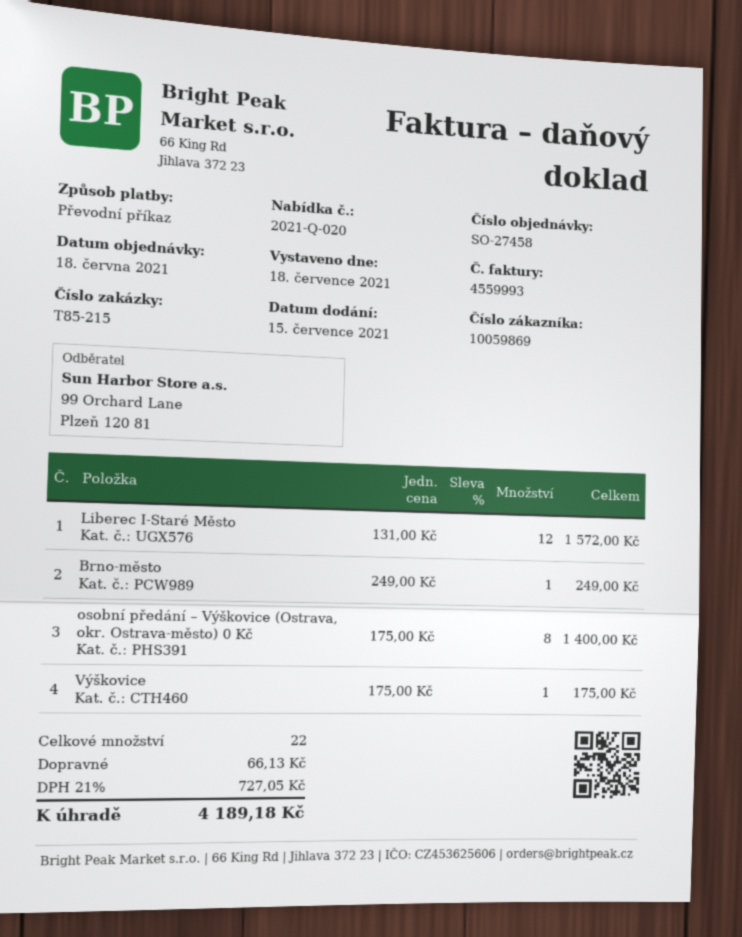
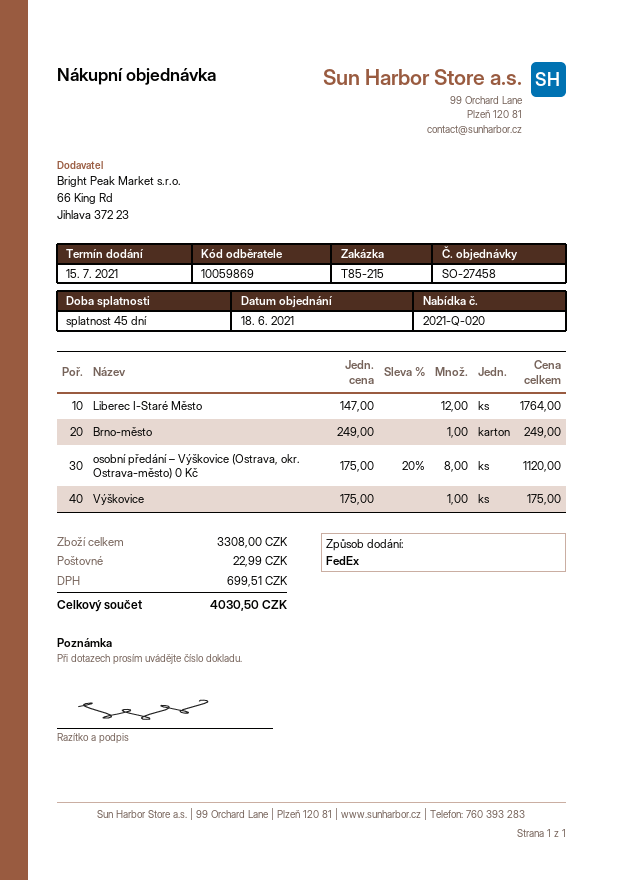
Liberec I-Staré Město: 12 x 131.00 = 1572.00 -> 12 x 147.00 = 1764.00
osobní předání – Výškovice (Ostrava, okr. Ostrava-město) 0 Kč: 8 x 175.00 = 1400.00 -> 8 x 175.00 - 20% = 1120.00
shipping: 66.13 -> 22.99
tax: 727.05 -> 699.51
total: 4189.18 -> 4030.50

